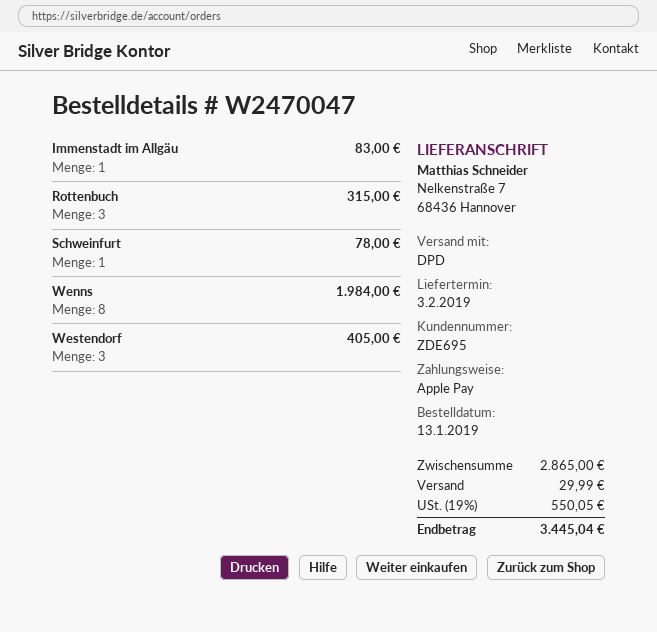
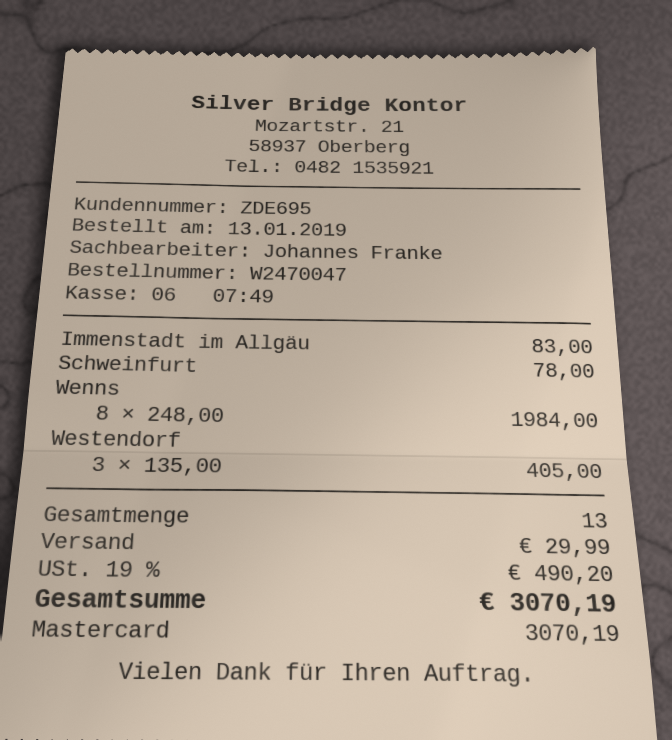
payment method: Apple Pay -> Mastercard
Rottenbuch: 3 for 315.00 -> none
tax: 19% = 550.05 -> 19% = 490.20
total: 3445.04 -> 3070.19

